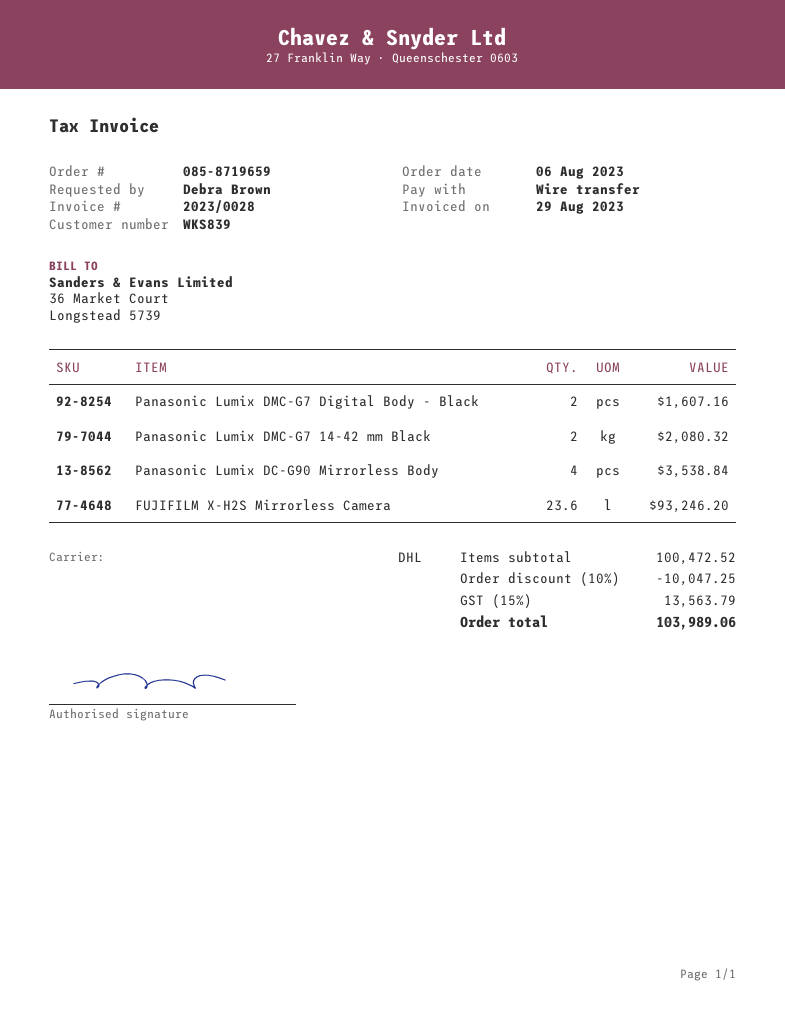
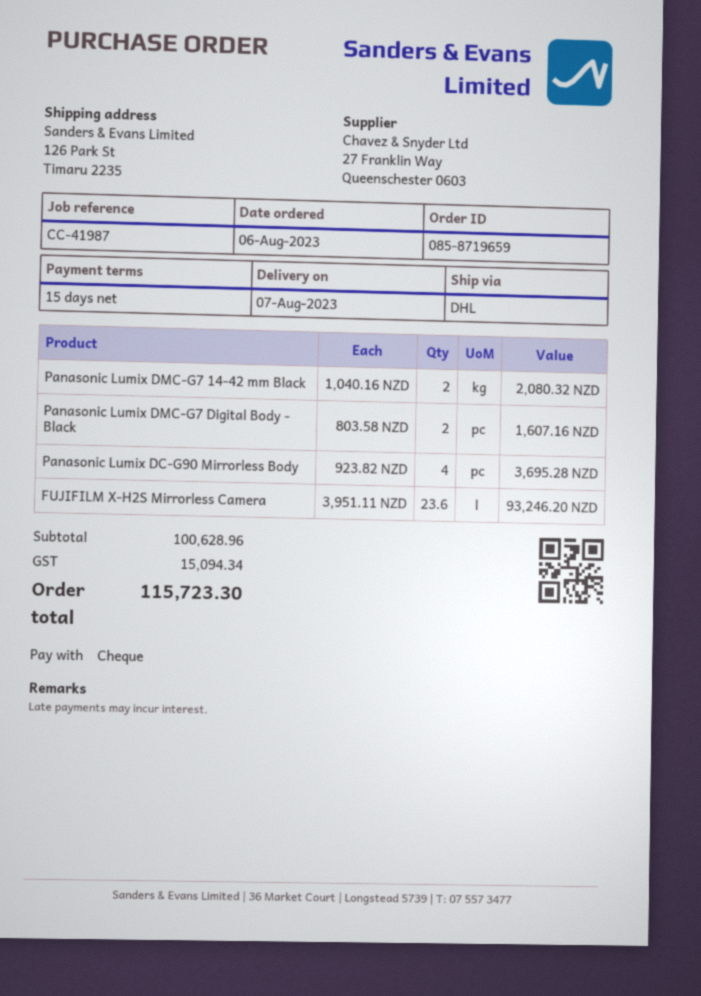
payment method: bank transfer -> cheque
Panasonic Lumix DC-G90 Mirrorless Body: 4 for 3538.84 -> 4 for 3695.28
subtotal: 100472.52 -> 100628.96
discount: 10% = 10047.25 -> none
tax: 13563.79 -> 15094.34
total: 103989.06 -> 115723.30

